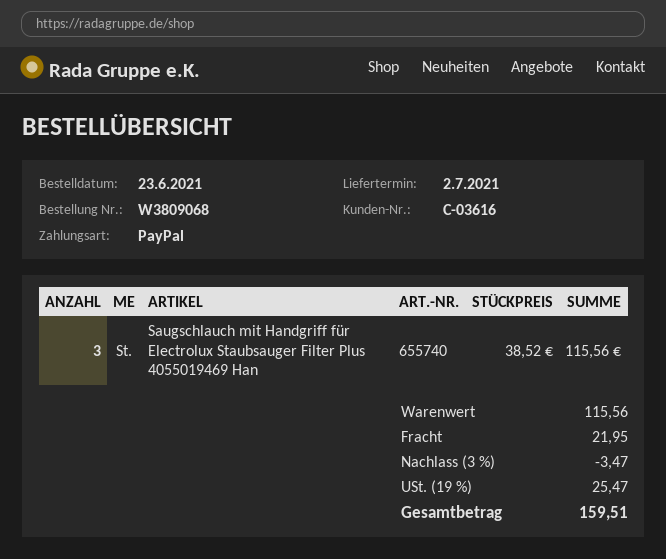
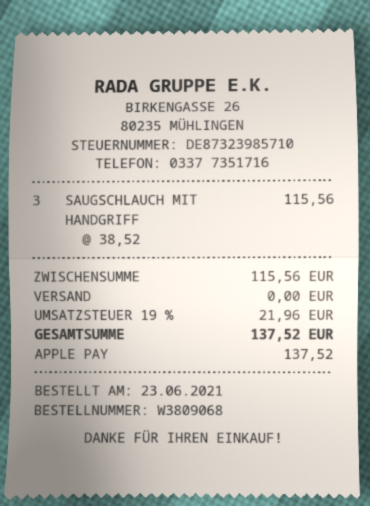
payment method: PayPal -> Apple Pay
discount: 3% = 3.47 -> none
shipping: 21.95 -> 0.00
tax: 19% = 25.47 -> 19% = 21.96
total: 159.51 -> 137.52

